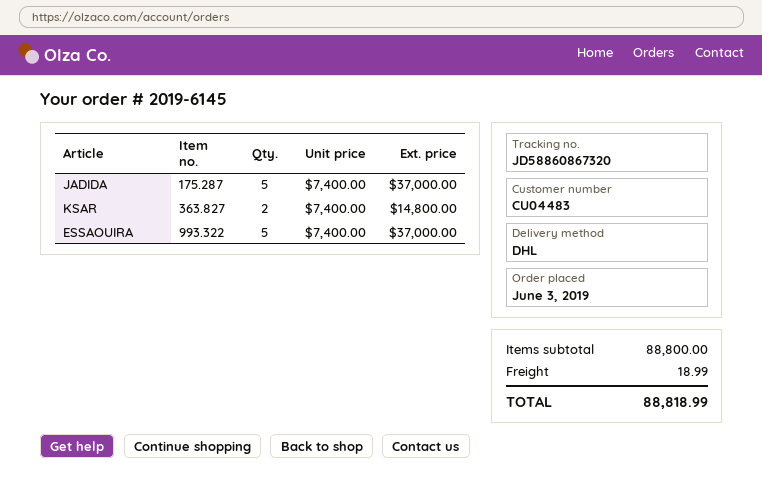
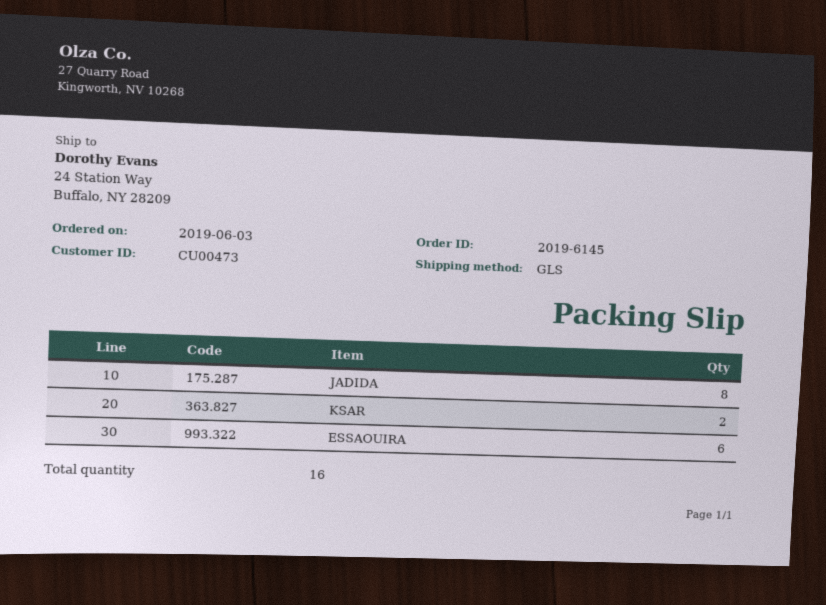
customer number: CU04483 -> CU00473
shipping method: DHL -> GLS
JADIDA: 5 -> 8
ESSAOUIRA: 5 -> 6

